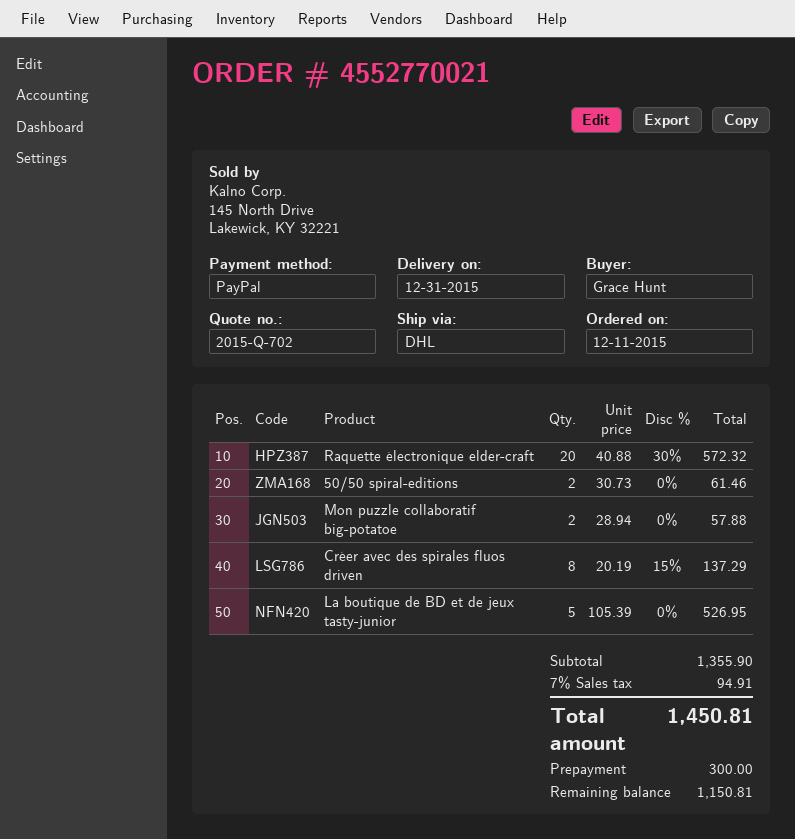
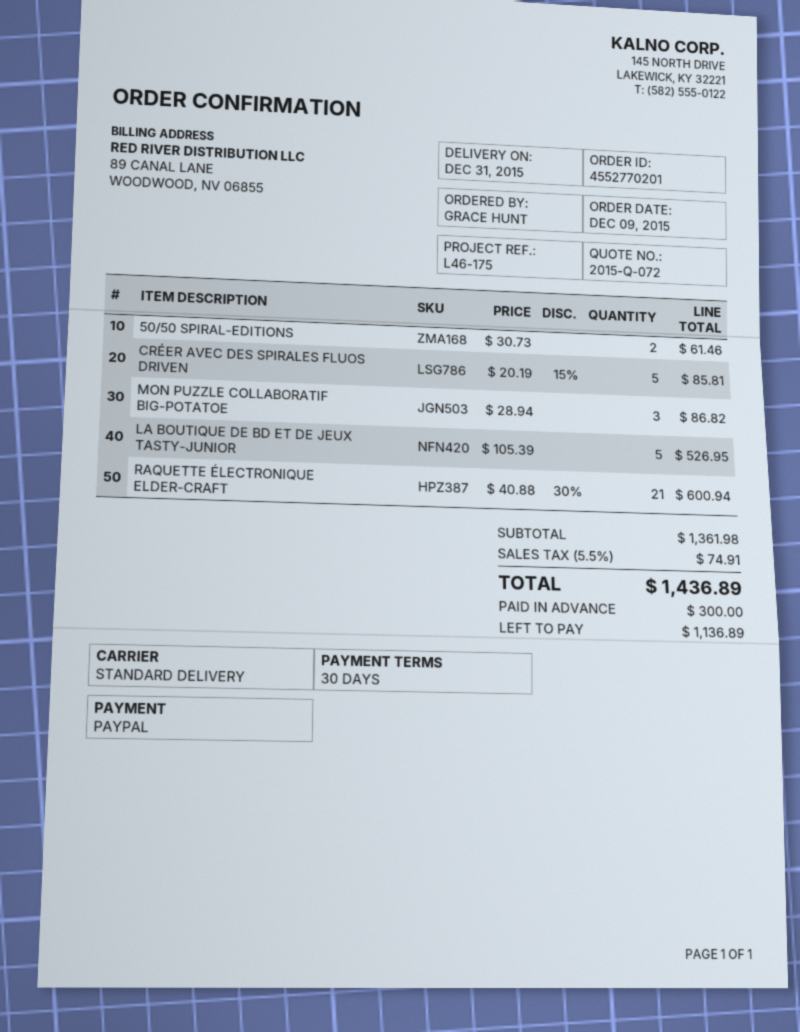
quote number: 2015-Q-702 -> 2015-Q-072
order number: 4552770021 -> 4552770201
order date: 2015-12-11 -> 2015-12-09
shipping method: DHL -> standard
Raquette électronique elder-craft: 20 x 40.88 - 30% = 572.32 -> 21 x 40.88 - 30% = 600.94
Mon puzzle collaboratif big-potatoe: 2 x 28.94 = 57.88 -> 3 x 28.94 = 86.82
Créer avec des spirales fluos driven: 8 x 20.19 - 15% = 137.29 -> 5 x 20.19 - 15% = 85.81
subtotal: 1355.90 -> 1361.98
tax: 7% = 94.91 -> 5.5% = 74.91
total: 1450.81 -> 1436.89
balance: 1150.81 -> 1136.89

